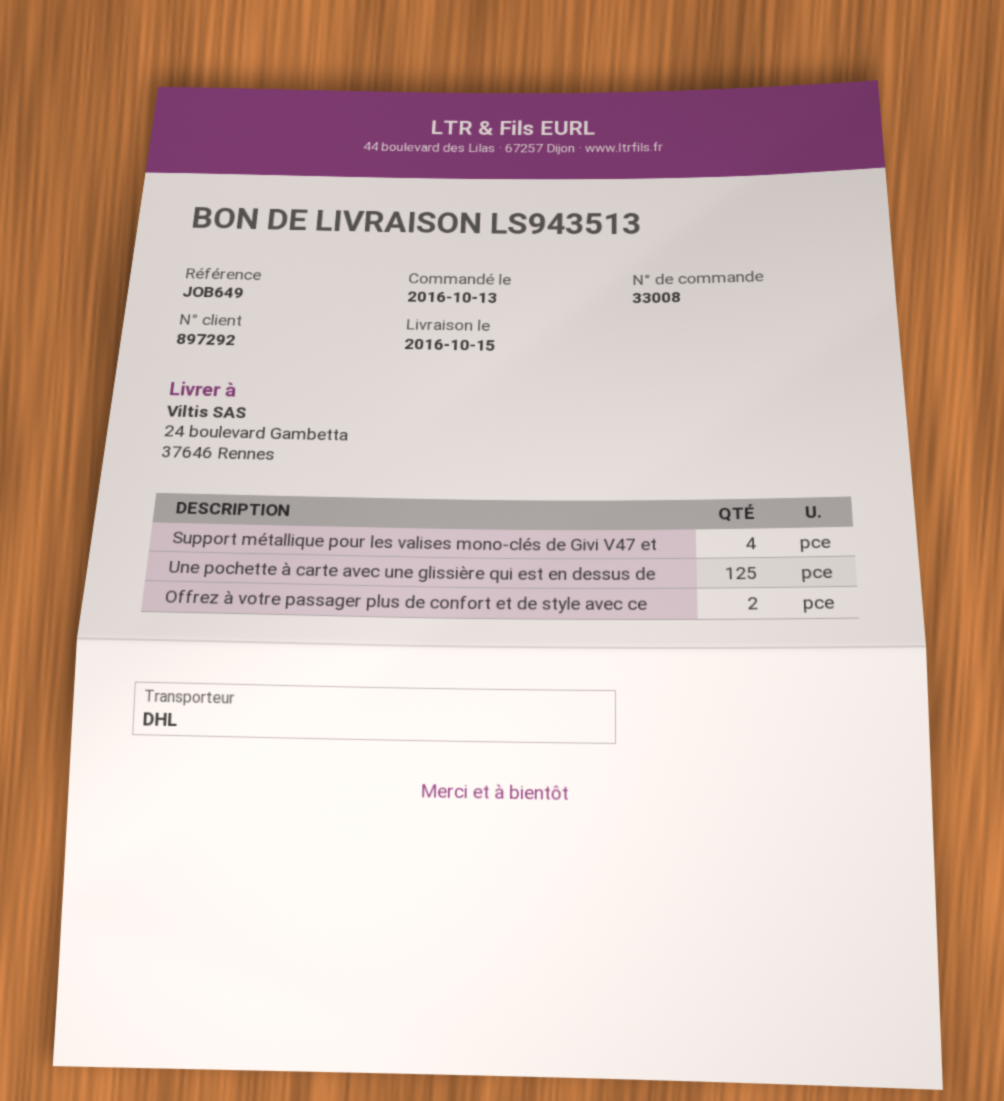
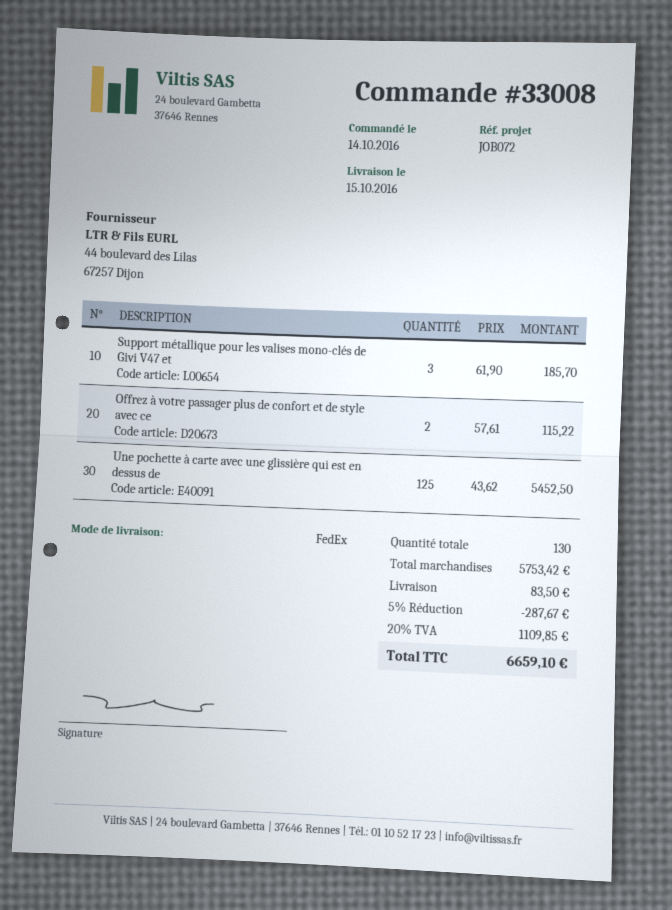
order date: 2016-10-13 -> 2016-10-14
reference: JOB649 -> JOB072
shipping method: DHL -> FedEx
Support métallique pour les valises mono-clés de Givi V47 et: 4 -> 3

